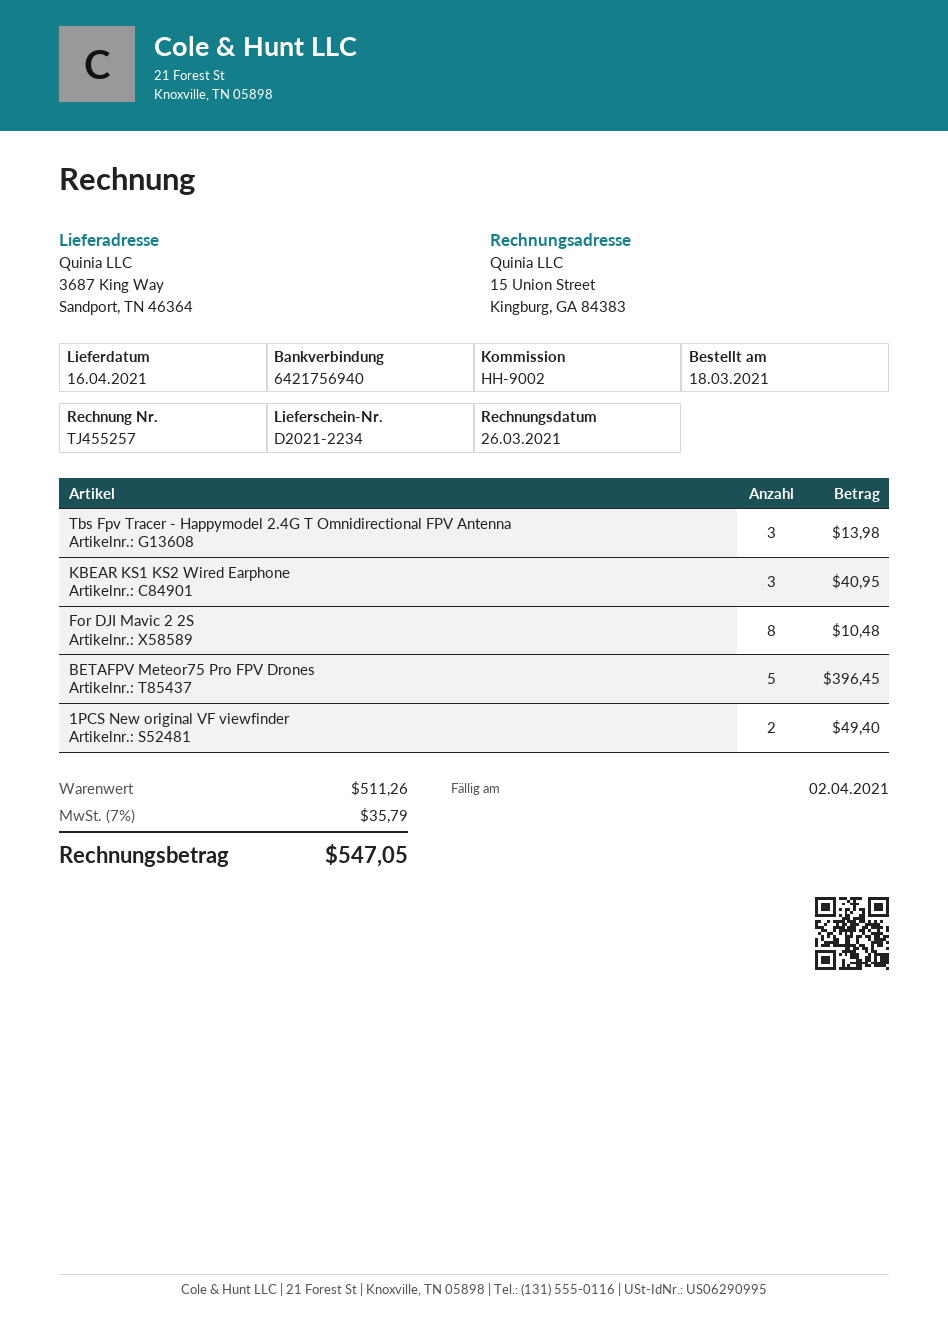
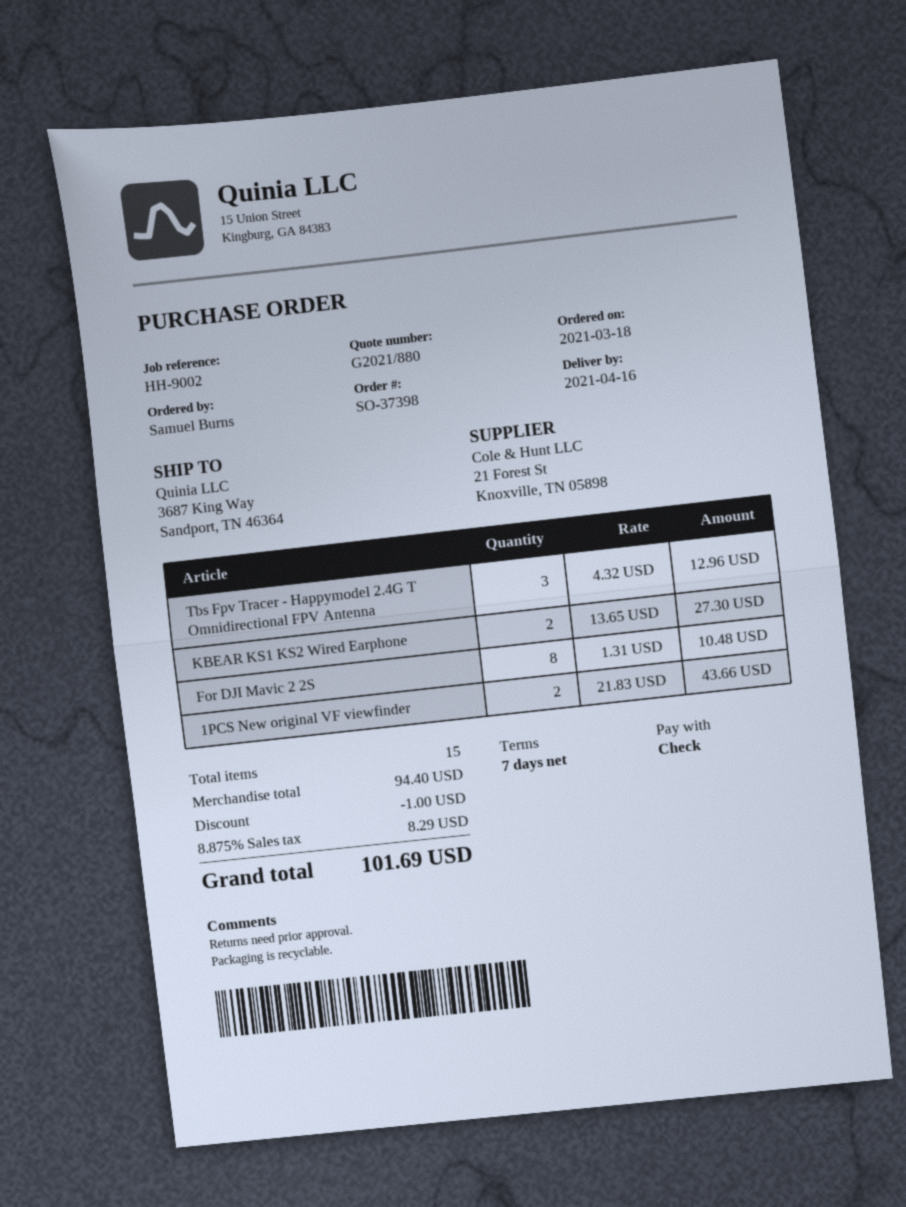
Tbs Fpv Tracer - Happymodel 2.4G T Omnidirectional FPV Antenna: 3 for 13.98 -> 3 for 12.96
KBEAR KS1 KS2 Wired Earphone: 3 for 40.95 -> 2 for 27.30
BETAFPV Meteor75 Pro FPV Drones: 5 for 396.45 -> none
1PCS New original VF viewfinder: 2 for 49.40 -> 2 for 43.66
subtotal: 511.26 -> 94.40
discount: none -> 1.00
tax: 7% = 35.79 -> 8.875% = 8.29
total: 547.05 -> 101.69

